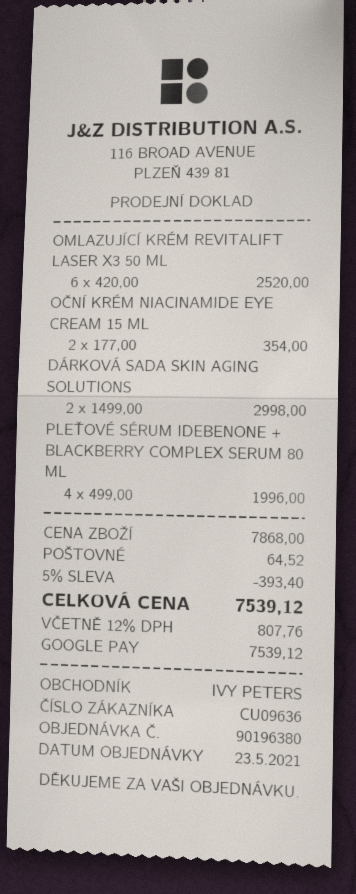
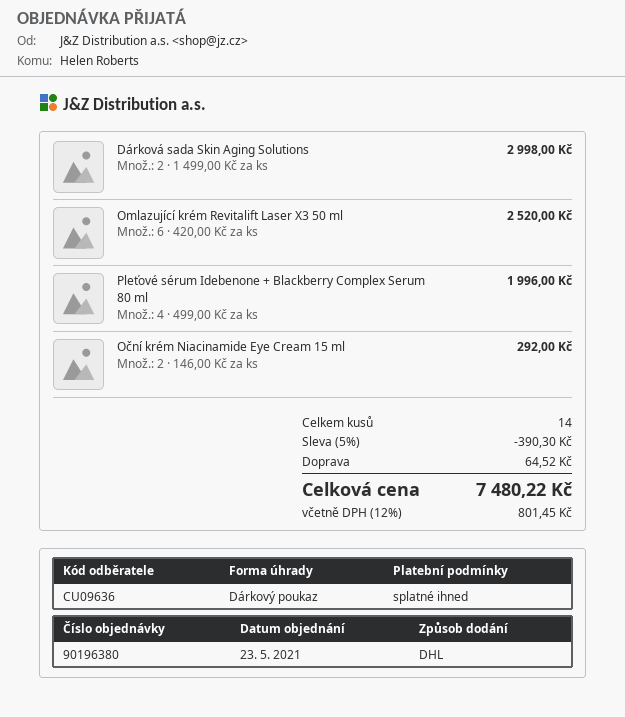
payment method: Google Pay -> gift card
OČNÍ KRÉM NIACINAMIDE EYE CREAM 15 ML: 2 x 177.00 = 354.00 -> 2 x 146.00 = 292.00
discount: 5% = 393.40 -> 5% = 390.30
tax: 12% = 807.76 -> 12% = 801.45
total: 7539.12 -> 7480.22

